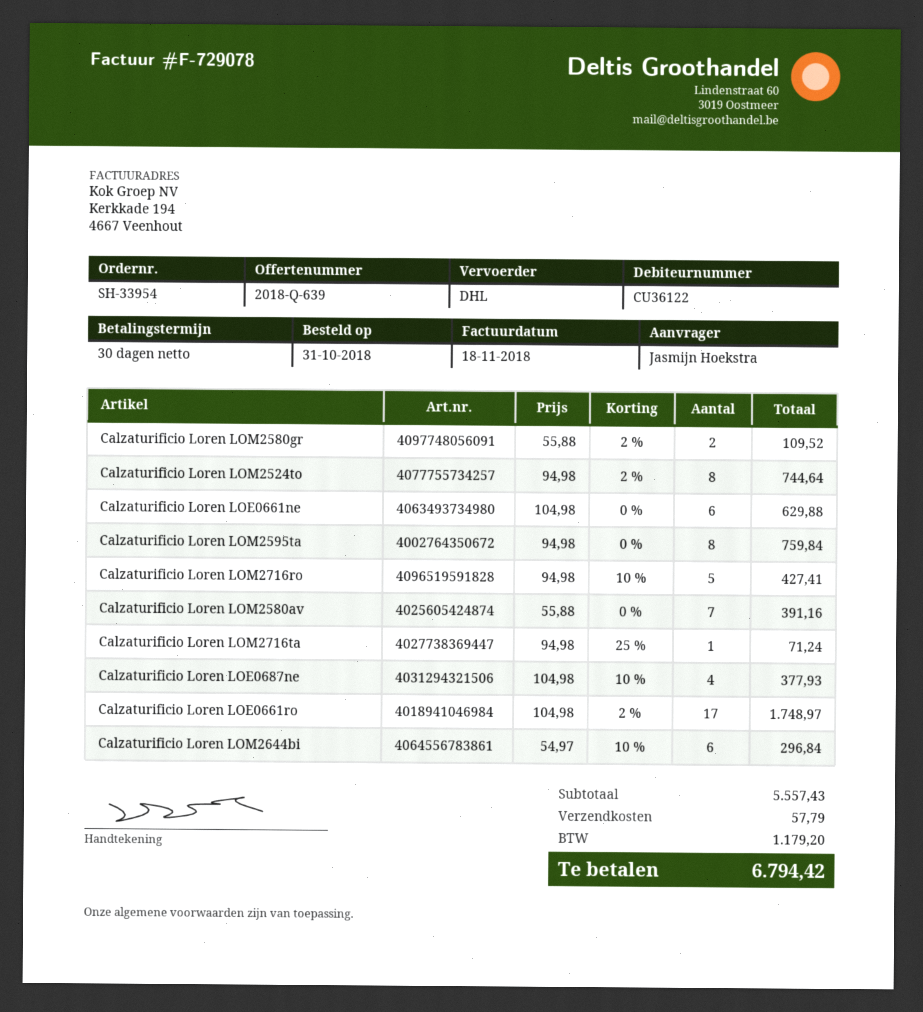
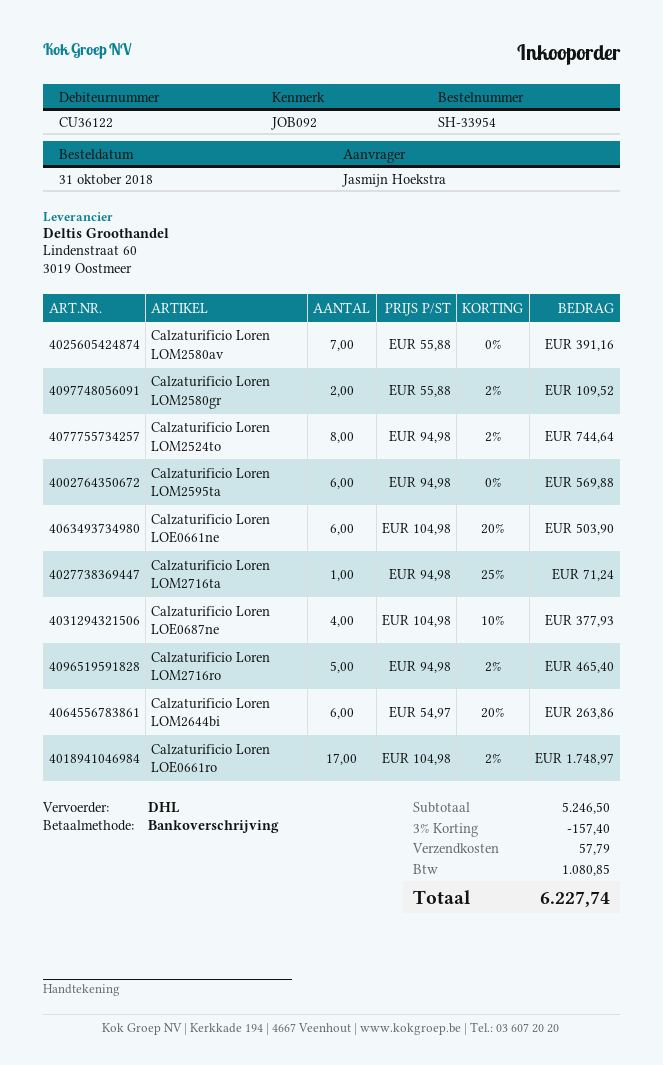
Calzaturificio Loren LOE0661ne: 6 x 104.98 = 629.88 -> 6 x 104.98 - 20% = 503.90
Calzaturificio Loren LOM2595ta: 8 x 94.98 = 759.84 -> 6 x 94.98 = 569.88
Calzaturificio Loren LOM2716ro: 5 x 94.98 - 10% = 427.41 -> 5 x 94.98 - 2% = 465.40
Calzaturificio Loren LOM2644bi: 6 x 54.97 - 10% = 296.84 -> 6 x 54.97 - 20% = 263.86
subtotal: 5557.43 -> 5246.50
discount: none -> 3% = 157.40
tax: 1179.20 -> 1080.85
total: 6794.42 -> 6227.74

